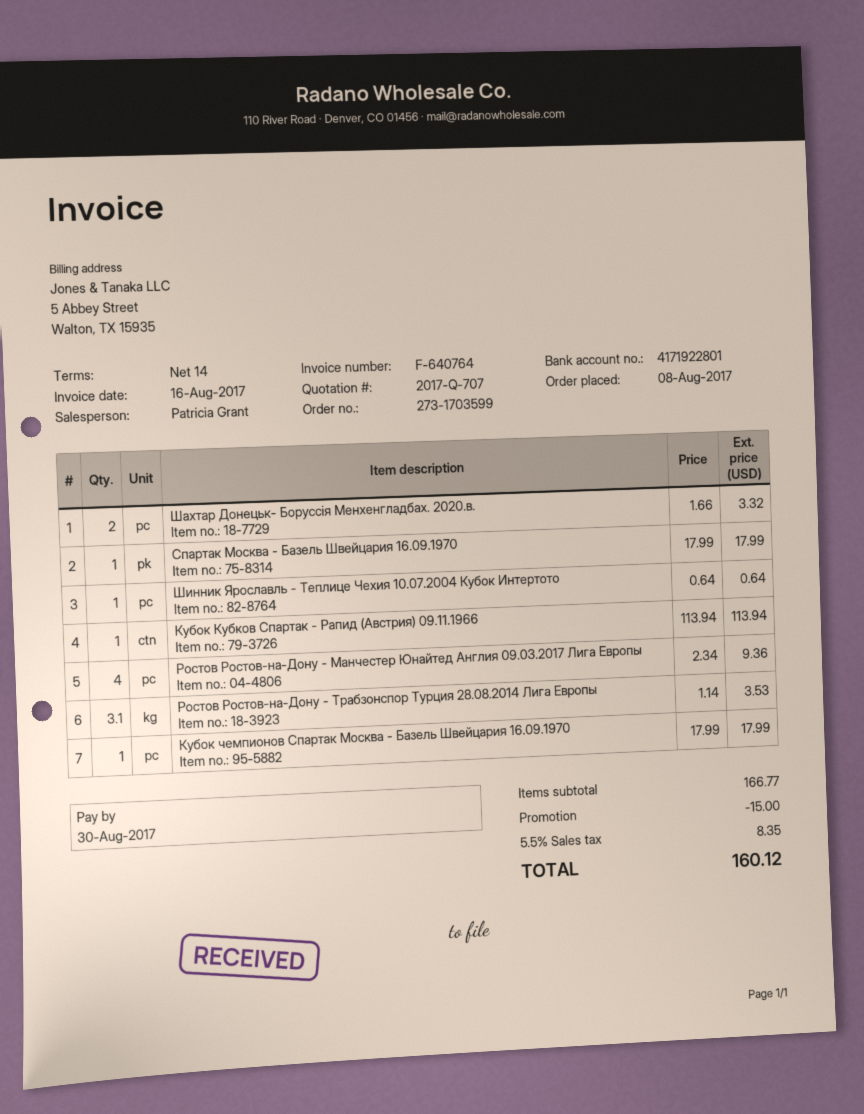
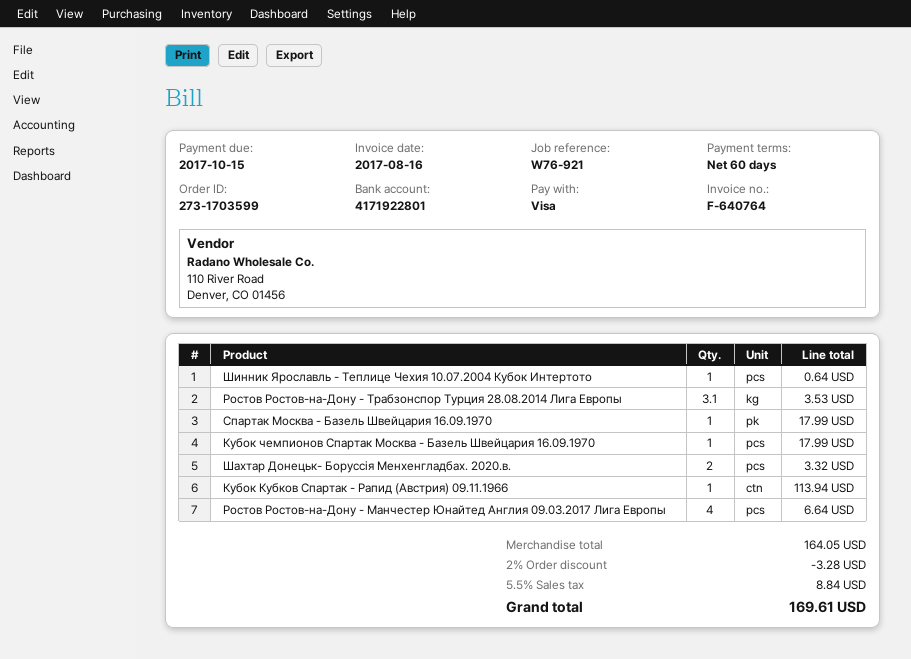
payment terms: 14 days -> 60 days
due date: 2017-08-30 -> 2017-10-15
Ростов Ростов-на-Дону - Манчестер Юнайтед Англия 09.03.2017 Лига Европы: 4 for 9.36 -> 4 for 6.64
subtotal: 166.77 -> 164.05
discount: 15.00 -> 3.28
tax: 5.5% = 8.35 -> 5.5% = 8.84
total: 160.12 -> 169.61

